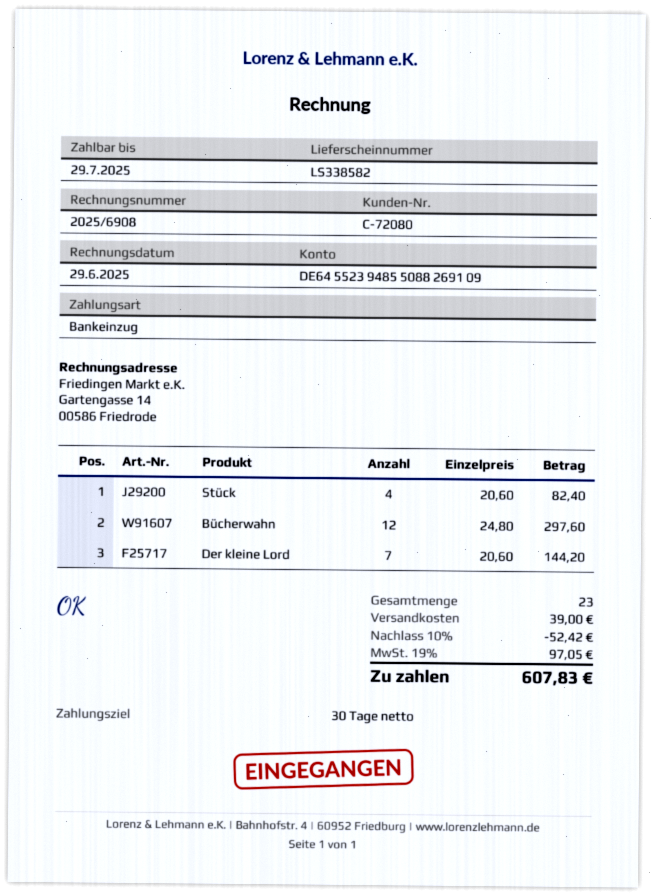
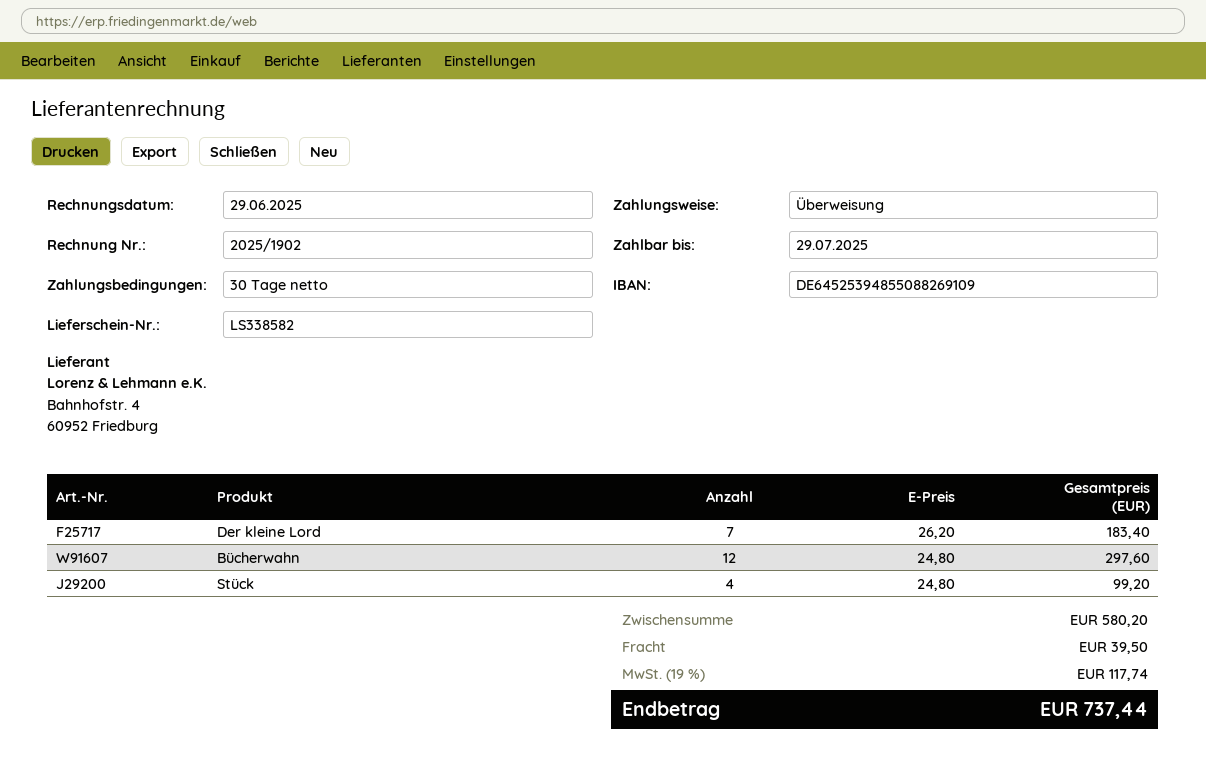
invoice number: 2025/6908 -> 2025/1902
payment method: direct debit -> bank transfer
bank account: DE64552394855088269109 -> DE64525394855088269109
Stück: 4 x 20.60 = 82.40 -> 4 x 24.80 = 99.20
Der kleine Lord: 7 x 20.60 = 144.20 -> 7 x 26.20 = 183.40
discount: 10% = 52.42 -> none
shipping: 39.00 -> 39.50
tax: 19% = 97.05 -> 19% = 117.74
total: 607.83 -> 737.44

